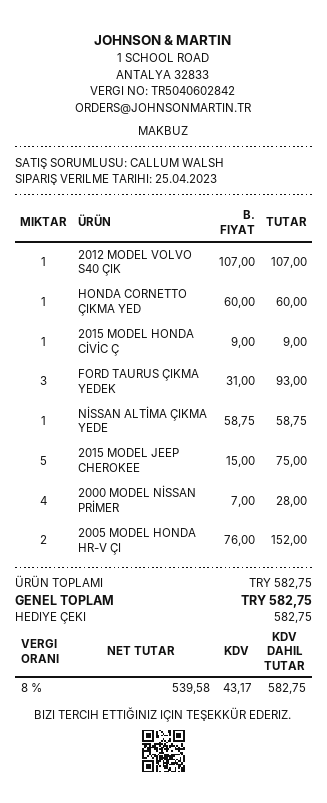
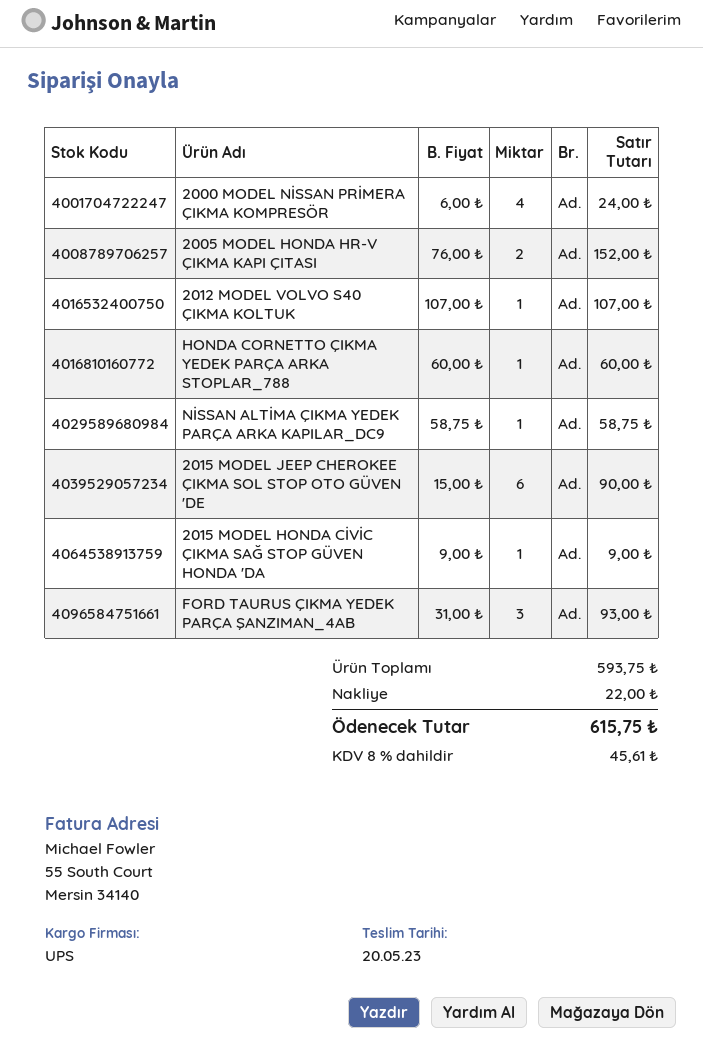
2015 MODEL JEEP CHEROKEE: 5 x 15.00 = 75.00 -> 6 x 15.00 = 90.00
2000 MODEL NİSSAN PRİMER: 4 x 7.00 = 28.00 -> 4 x 6.00 = 24.00
subtotal: 582.75 -> 593.75
shipping: none -> 22.00
tax: 8% = 43.17 -> 8% = 45.61
total: 582.75 -> 615.75

